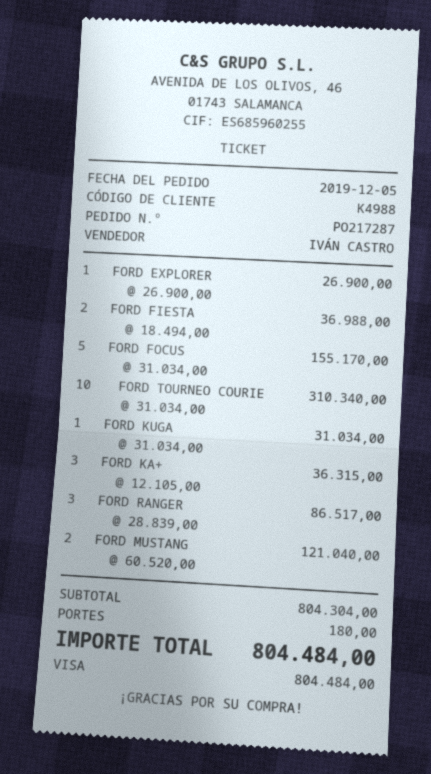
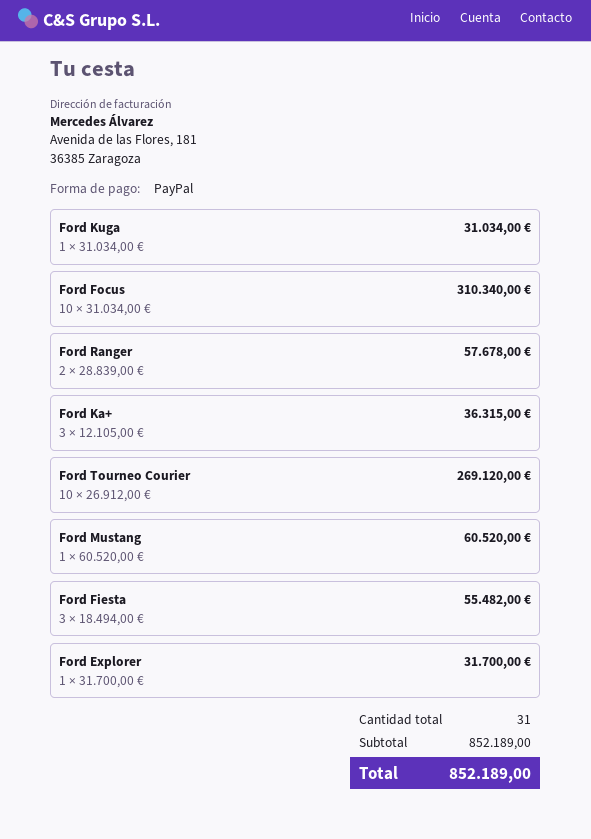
payment method: Visa -> PayPal
FORD EXPLORER: 1 x 26900.00 = 26900.00 -> 1 x 31700.00 = 31700.00
FORD FIESTA: 2 x 18494.00 = 36988.00 -> 3 x 18494.00 = 55482.00
FORD FOCUS: 5 x 31034.00 = 155170.00 -> 10 x 31034.00 = 310340.00
FORD TOURNEO COURIE: 10 x 31034.00 = 310340.00 -> 10 x 26912.00 = 269120.00
FORD RANGER: 3 x 28839.00 = 86517.00 -> 2 x 28839.00 = 57678.00
FORD MUSTANG: 2 x 60520.00 = 121040.00 -> 1 x 60520.00 = 60520.00
subtotal: 804304.00 -> 852189.00
shipping: 180.00 -> none
total: 804484.00 -> 852189.00

